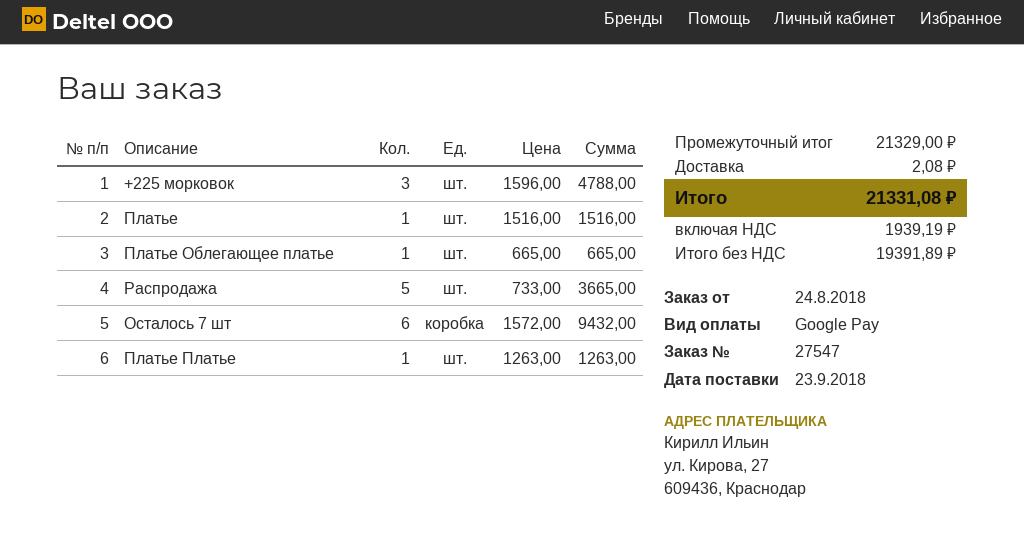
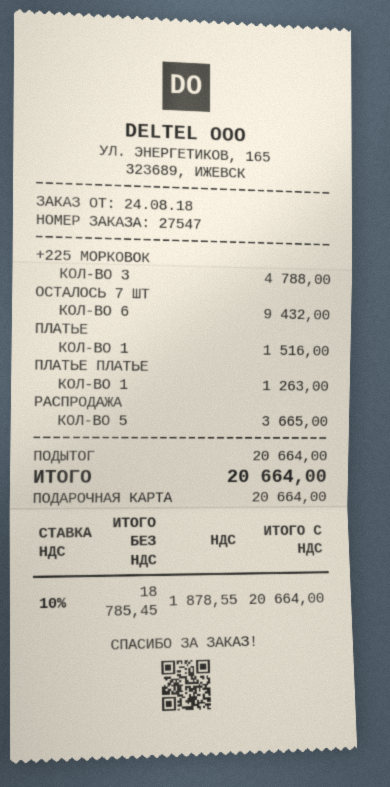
payment method: Google Pay -> gift card
Платье Облегающее платье: 1 for 665.00 -> none
subtotal: 21329.00 -> 20664.00
shipping: 2.08 -> none
net: 19391.89 -> 18785.45
tax: 1939.19 -> 1878.55
total: 21331.08 -> 20664.00

